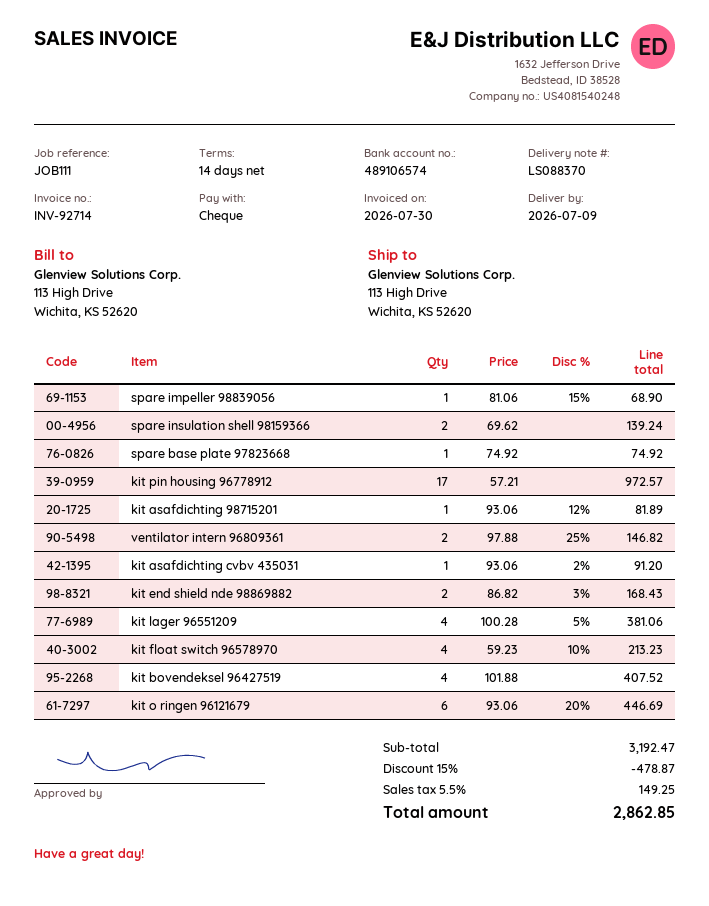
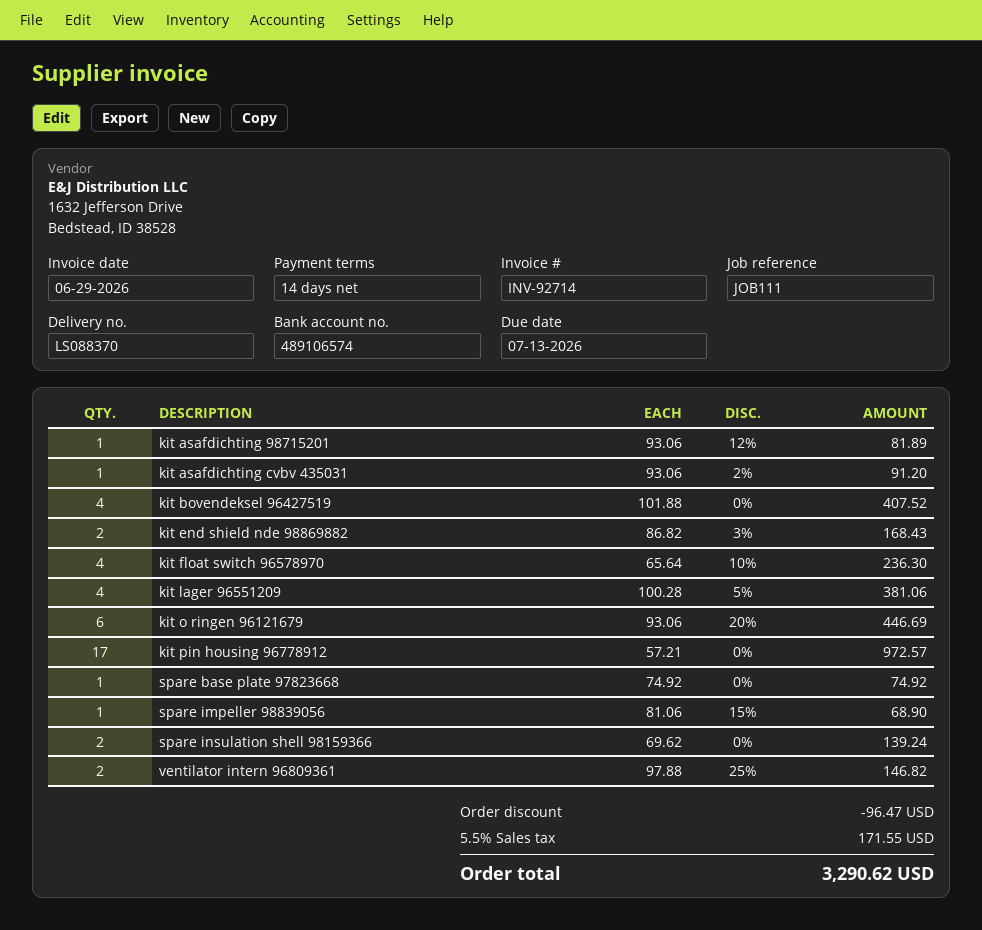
invoice date: 2026-07-30 -> 2026-06-29
kit float switch 96578970: 4 x 59.23 - 10% = 213.23 -> 4 x 65.64 - 10% = 236.30
discount: 478.87 -> 96.47
tax: 5.5% = 149.25 -> 5.5% = 171.55
total: 2862.85 -> 3290.62

